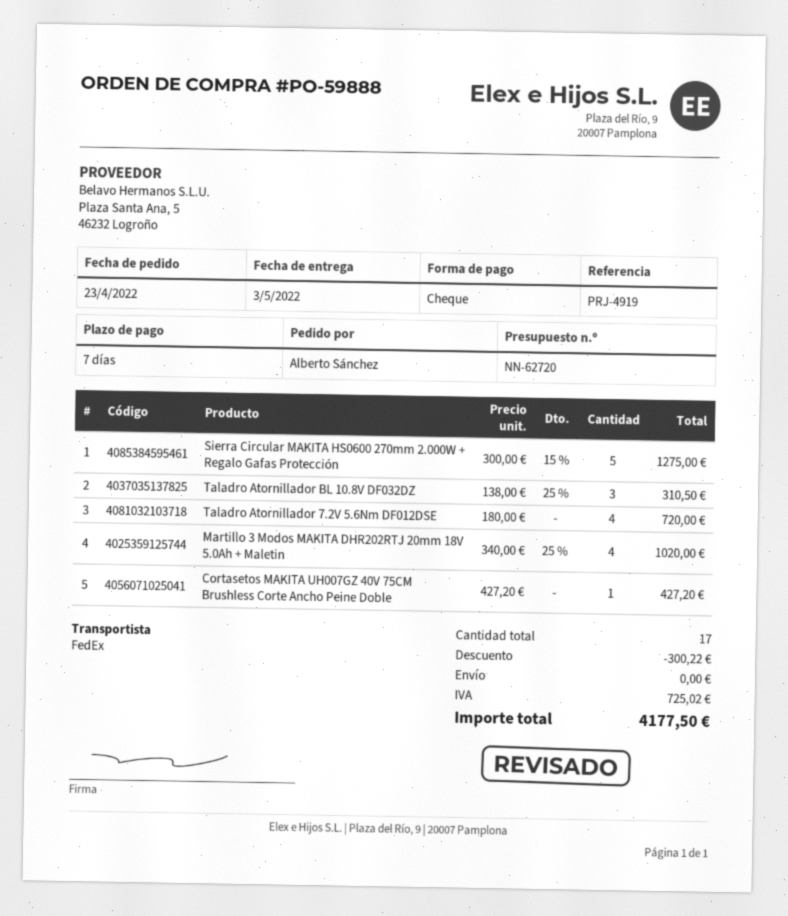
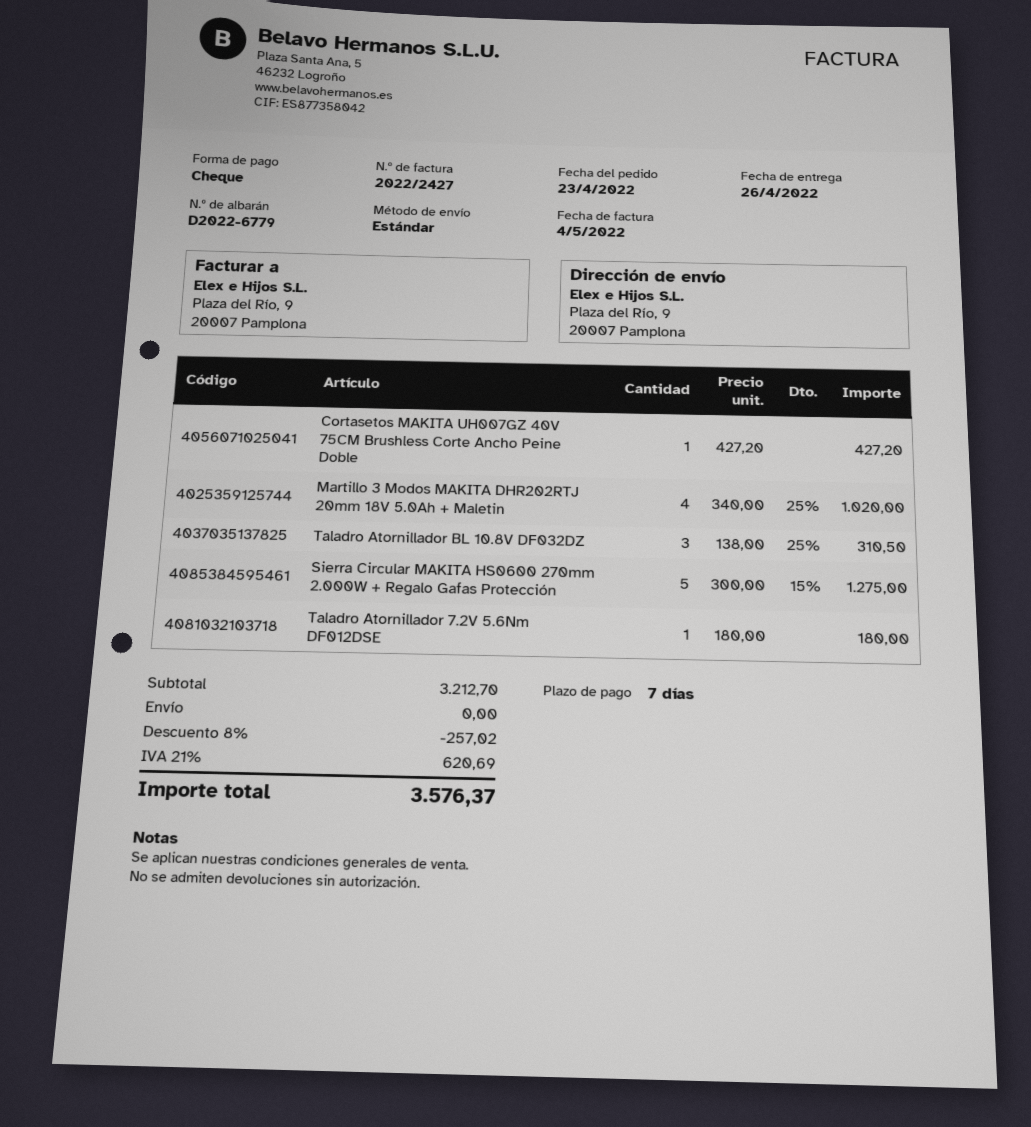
delivery date: 2022-05-03 -> 2022-04-26
shipping method: FedEx -> standard
Taladro Atornillador 7.2V 5.6Nm DF012DSE: 4 x 180.00 = 720.00 -> 1 x 180.00 = 180.00
discount: 300.22 -> 257.02
tax: 725.02 -> 620.69
total: 4177.50 -> 3576.37

